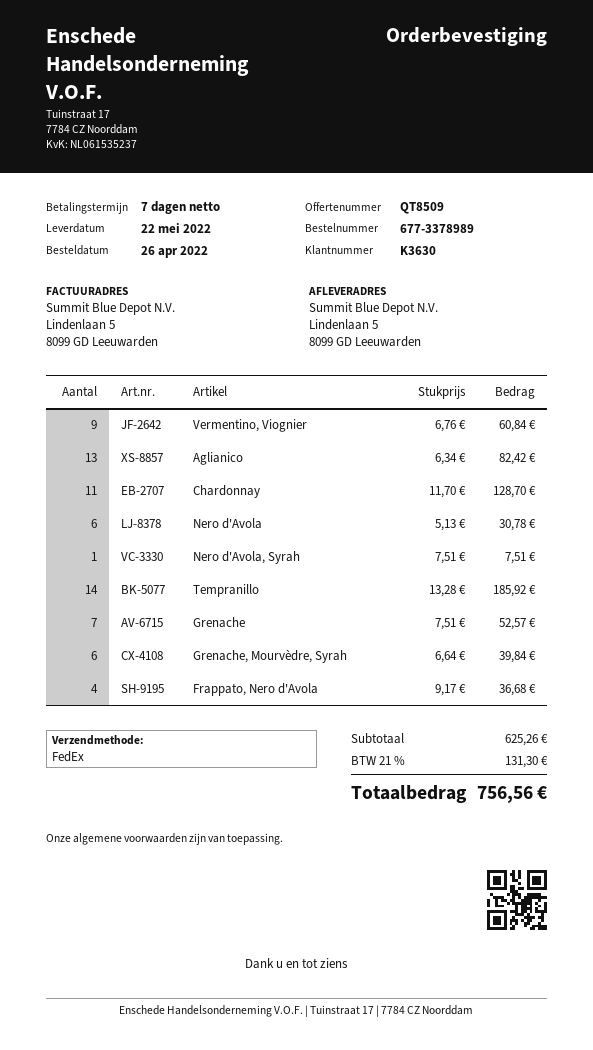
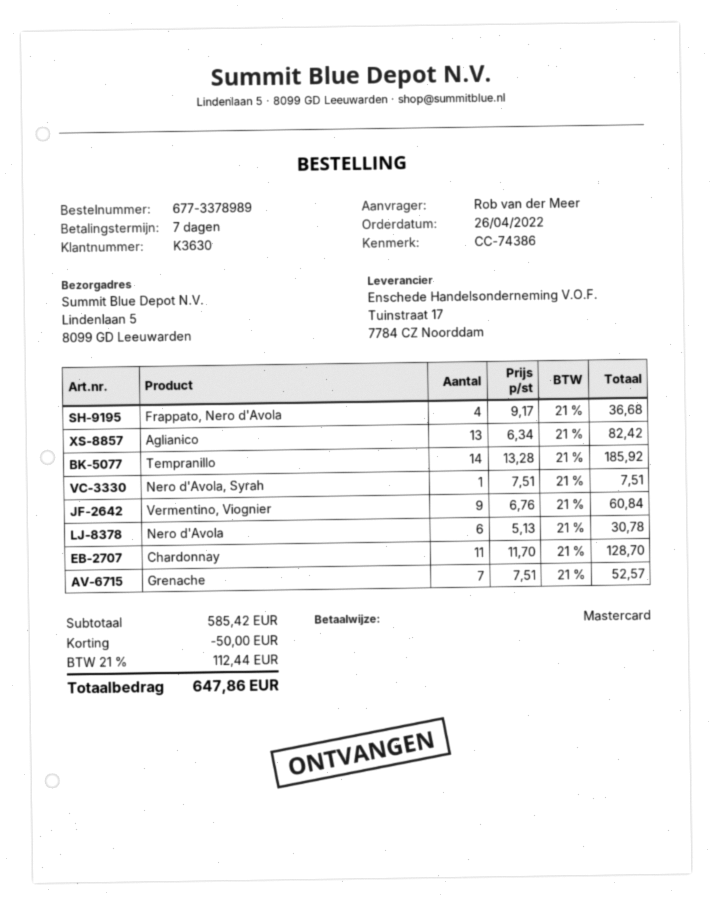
Grenache, Mourvèdre, Syrah: 6 x 6.64 = 39.84 -> none
subtotal: 625.26 -> 585.42
discount: none -> 50.00
tax: 21% = 131.30 -> 21% = 112.44
total: 756.56 -> 647.86

